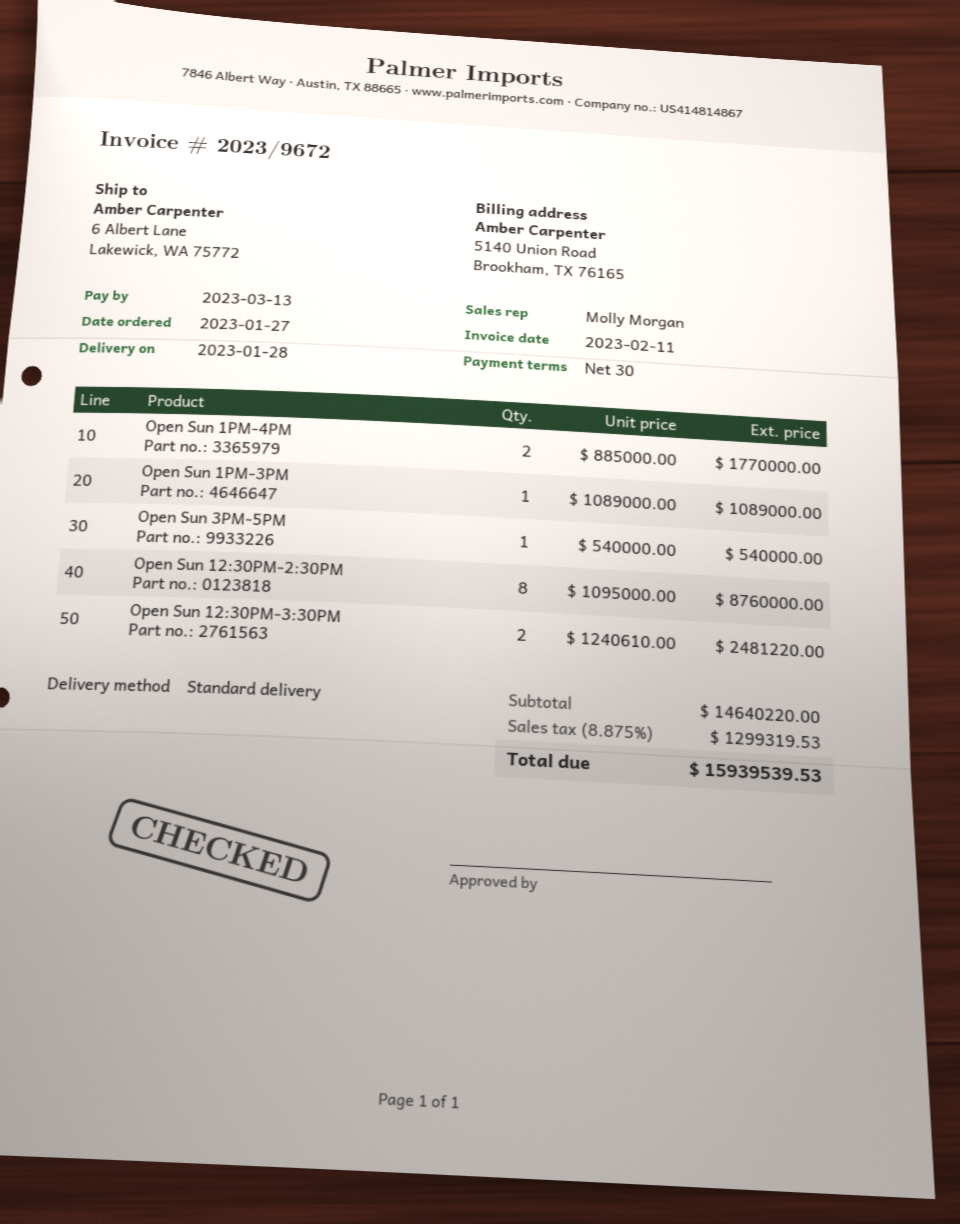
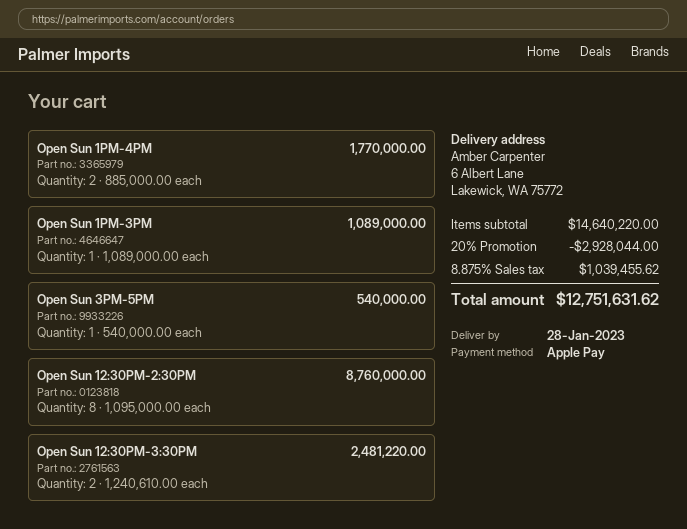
discount: none -> 20% = 2928044.00
tax: 8.875% = 1299319.53 -> 8.875% = 1039455.62
total: 15939539.53 -> 12751631.62

